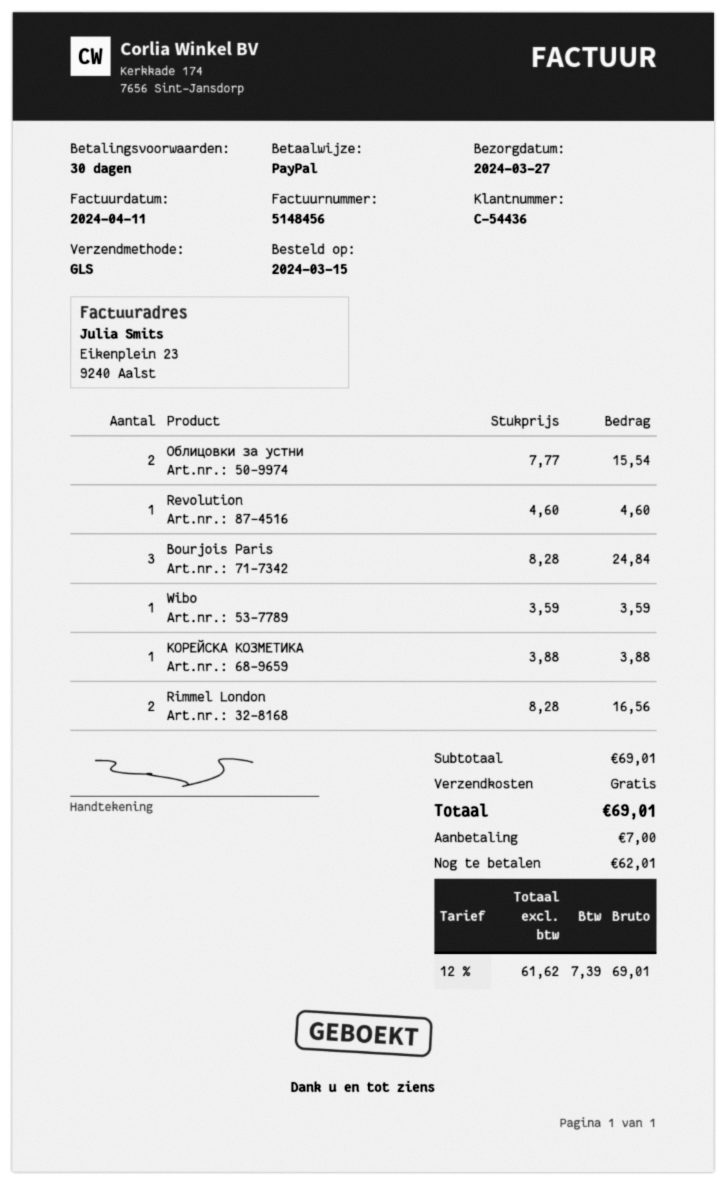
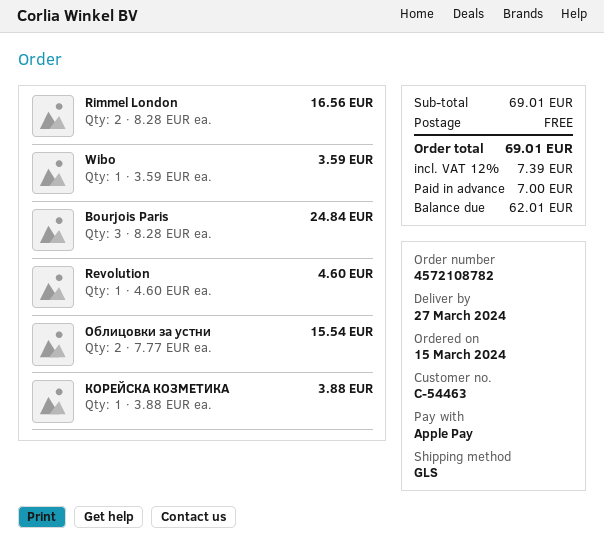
customer number: C-54436 -> C-54463
payment method: PayPal -> Apple Pay

